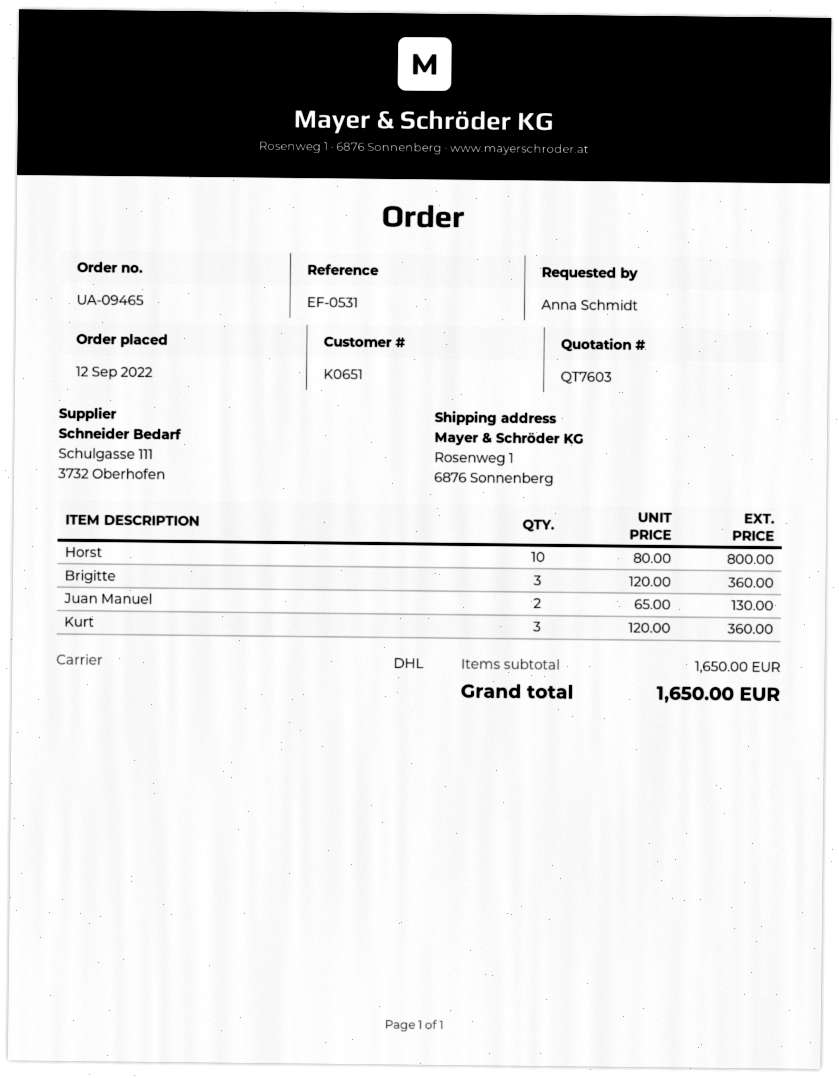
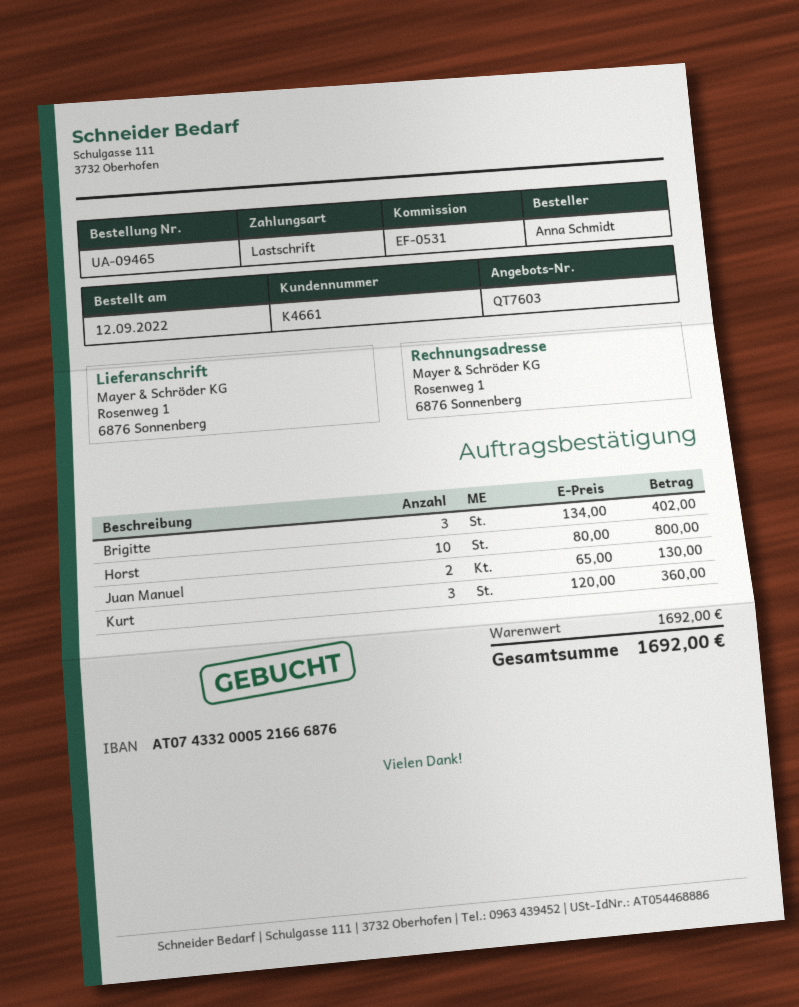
customer number: K0651 -> K4661
Brigitte: 3 x 120.00 = 360.00 -> 3 x 134.00 = 402.00
subtotal: 1650.00 -> 1692.00
total: 1650.00 -> 1692.00

